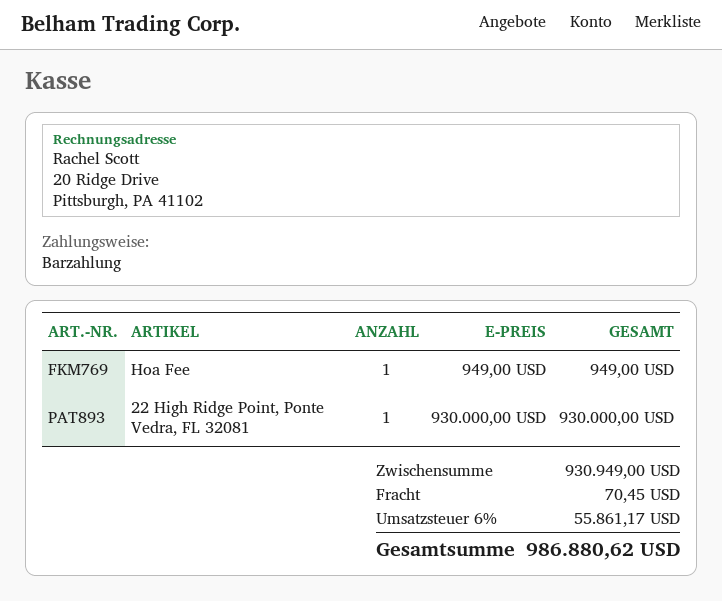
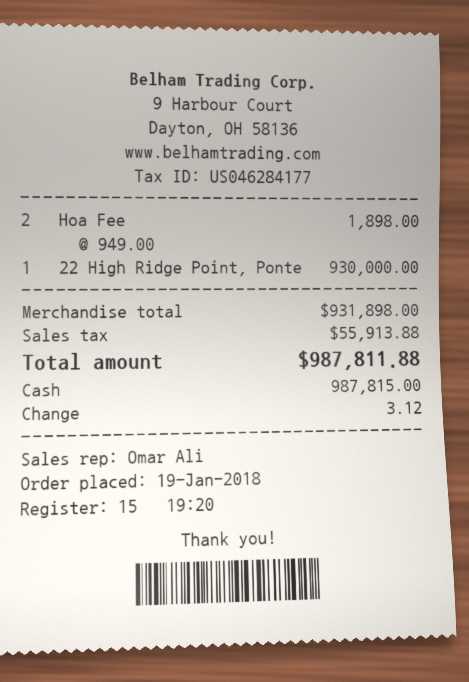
Hoa Fee: 1 x 949.00 = 949.00 -> 2 x 949.00 = 1898.00
subtotal: 930949.00 -> 931898.00
shipping: 70.45 -> none
tax: 55861.17 -> 55913.88
total: 986880.62 -> 987811.88

